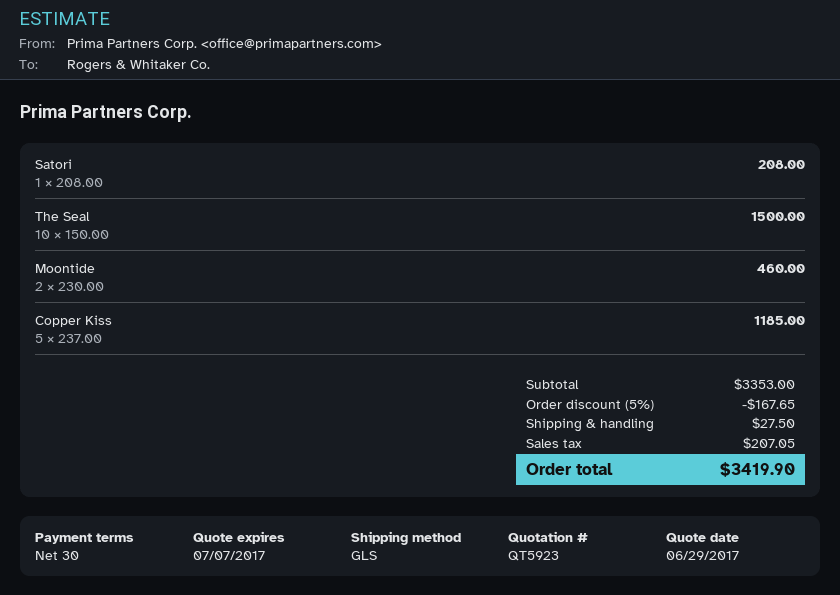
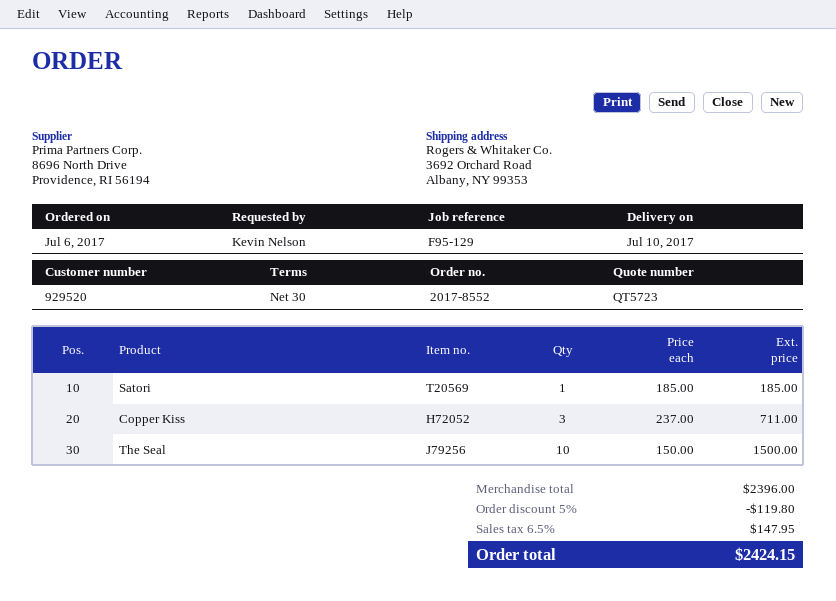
quote number: QT5923 -> QT5723
Satori: 1 x 208.00 = 208.00 -> 1 x 185.00 = 185.00
Moontide: 2 x 230.00 = 460.00 -> none
Copper Kiss: 5 x 237.00 = 1185.00 -> 3 x 237.00 = 711.00
subtotal: 3353.00 -> 2396.00
discount: 5% = 167.65 -> 5% = 119.80
shipping: 27.50 -> none
tax: 207.05 -> 147.95
total: 3419.90 -> 2424.15

